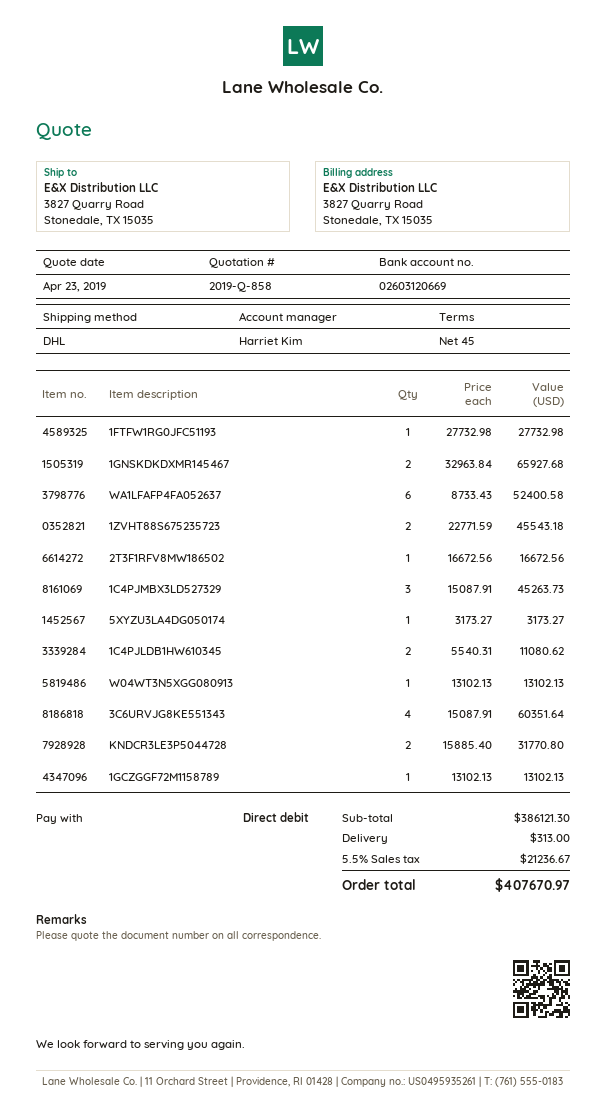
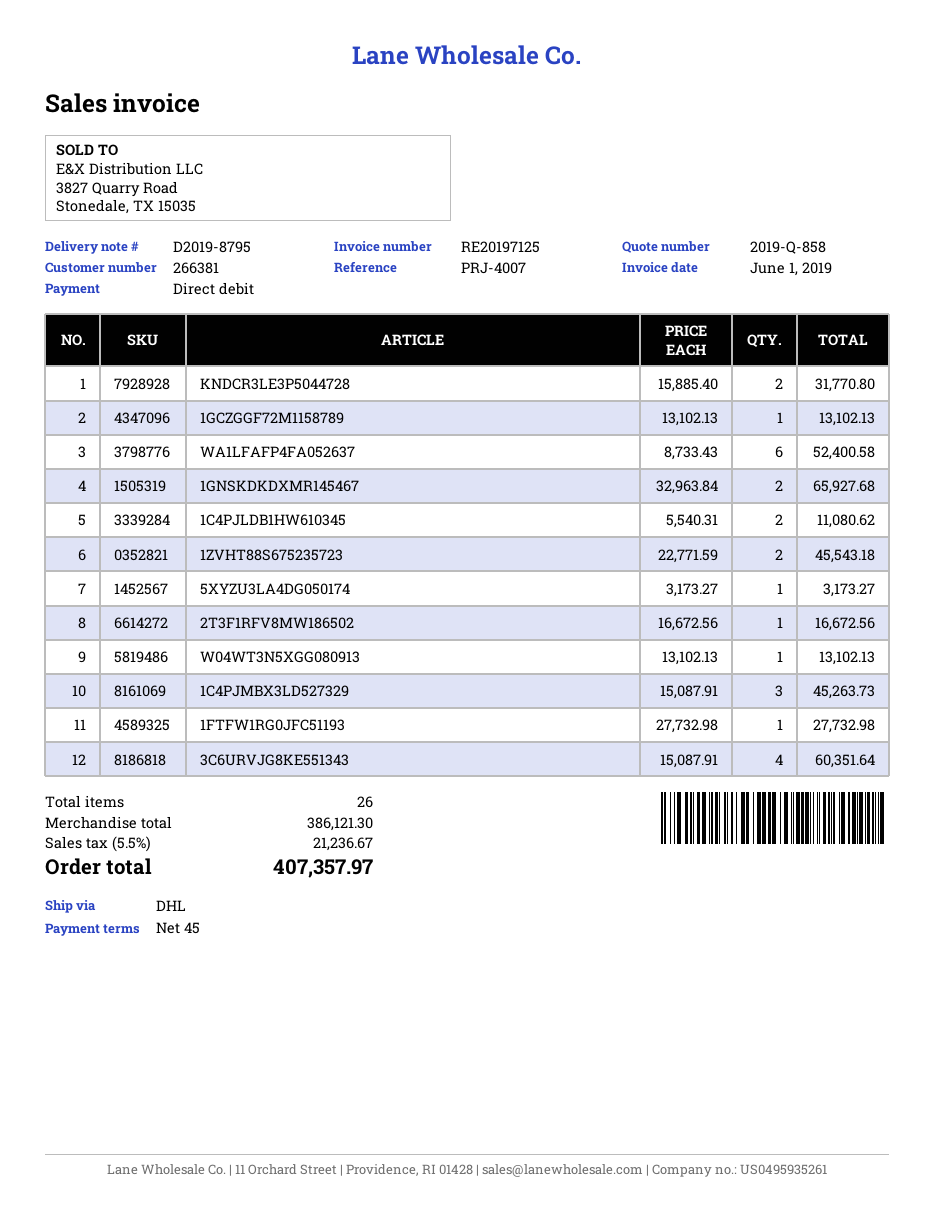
shipping: 313.00 -> none
total: 407670.97 -> 407357.97

